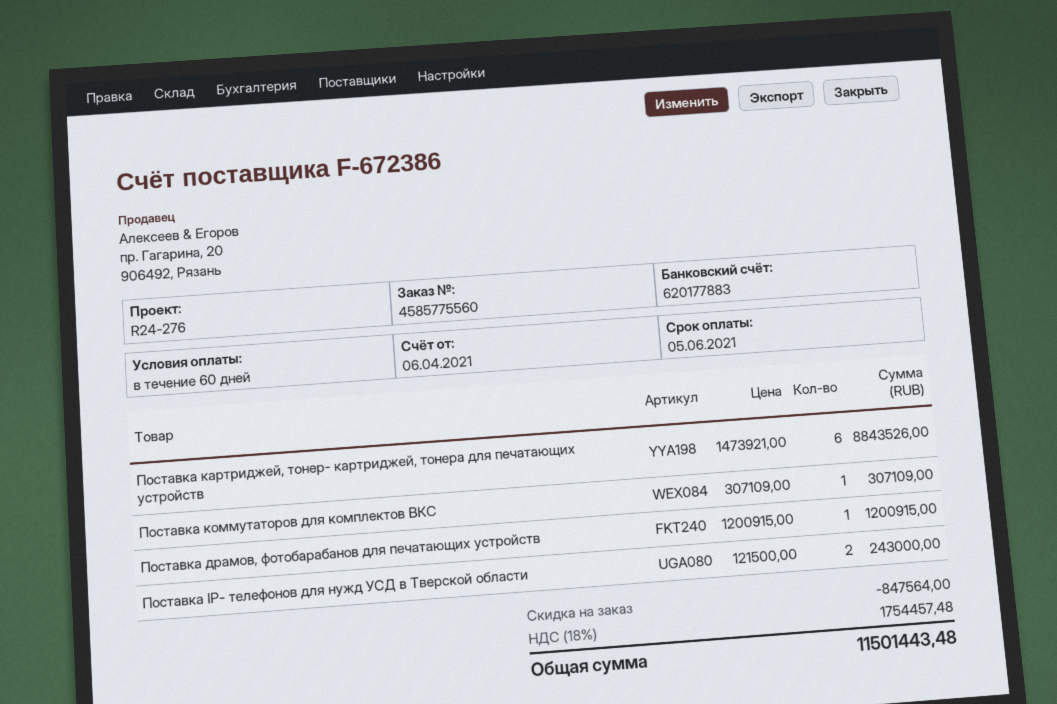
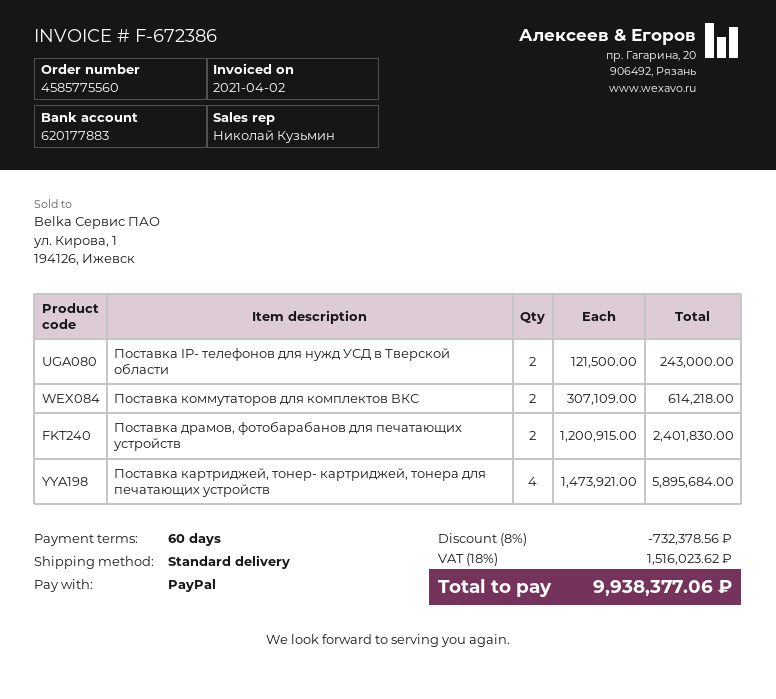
invoice date: 2021-04-06 -> 2021-04-02
Поставка картриджей, тонер- картриджей, тонера для печатающих устройств: 6 x 1473921.00 = 8843526.00 -> 4 x 1473921.00 = 5895684.00
Поставка коммутаторов для комплектов ВКС: 1 x 307109.00 = 307109.00 -> 2 x 307109.00 = 614218.00
Поставка драмов, фотобарабанов для печатающих устройств: 1 x 1200915.00 = 1200915.00 -> 2 x 1200915.00 = 2401830.00
discount: 847564.00 -> 732378.56
tax: 18% = 1754457.48 -> 18% = 1516023.62
total: 11501443.48 -> 9938377.06

